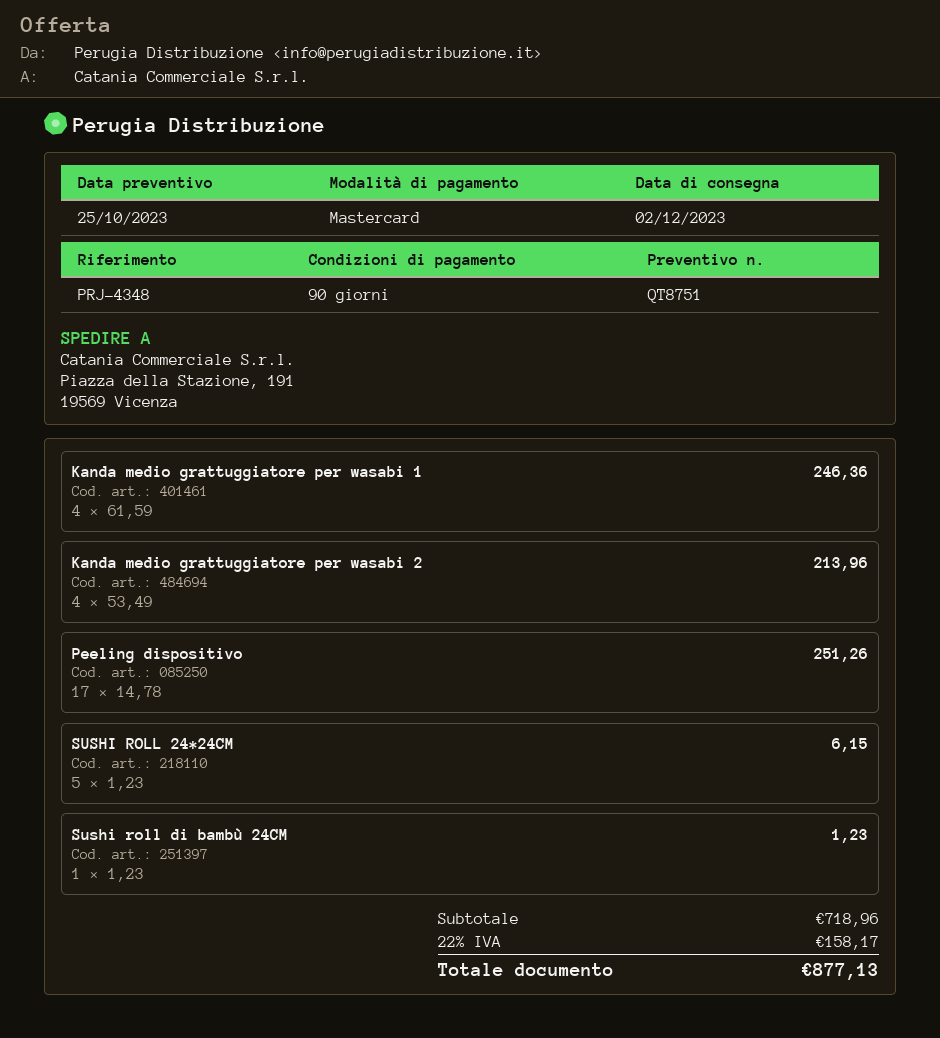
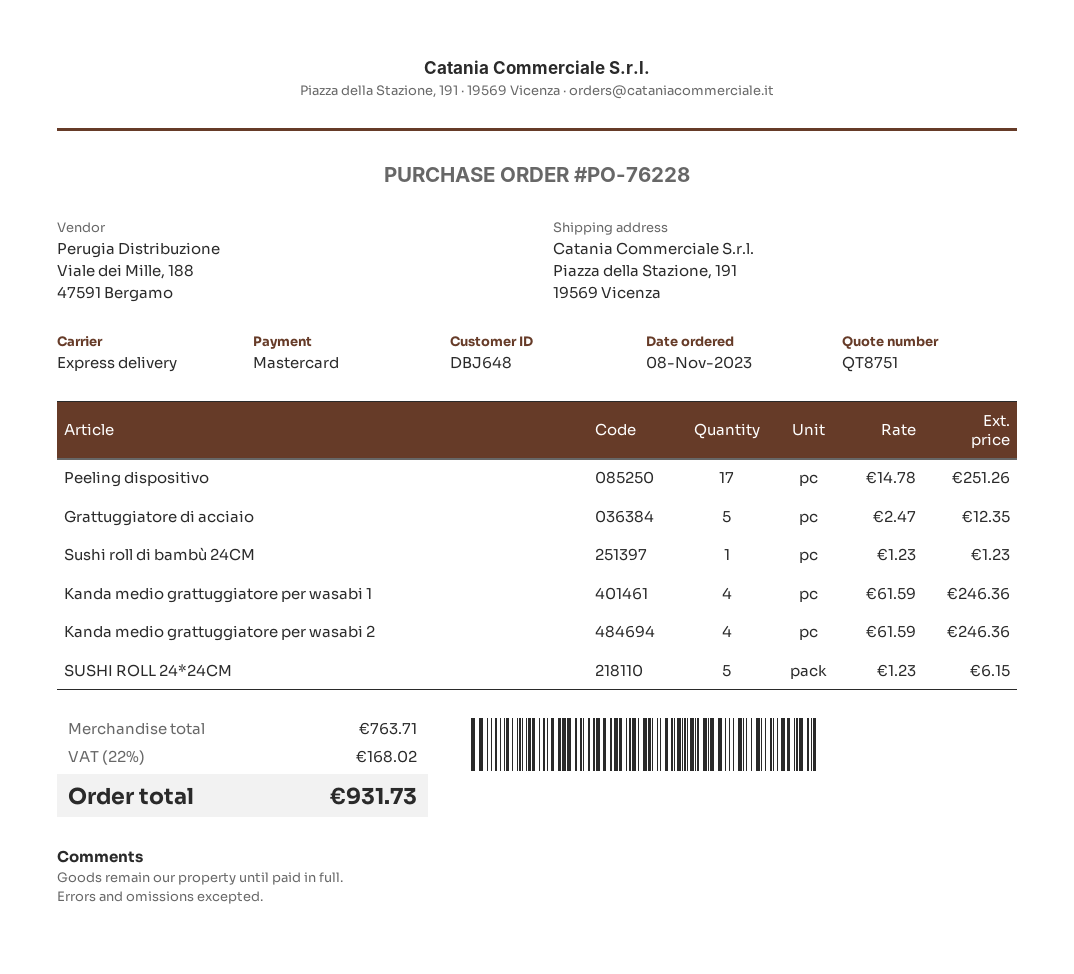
Kanda medio grattuggiatore per wasabi 2: 4 x 53.49 = 213.96 -> 4 x 61.59 = 246.36
Grattuggiatore di acciaio: none -> 5 x 2.47 = 12.35
subtotal: 718.96 -> 763.71
tax: 22% = 158.17 -> 22% = 168.02
total: 877.13 -> 931.73

